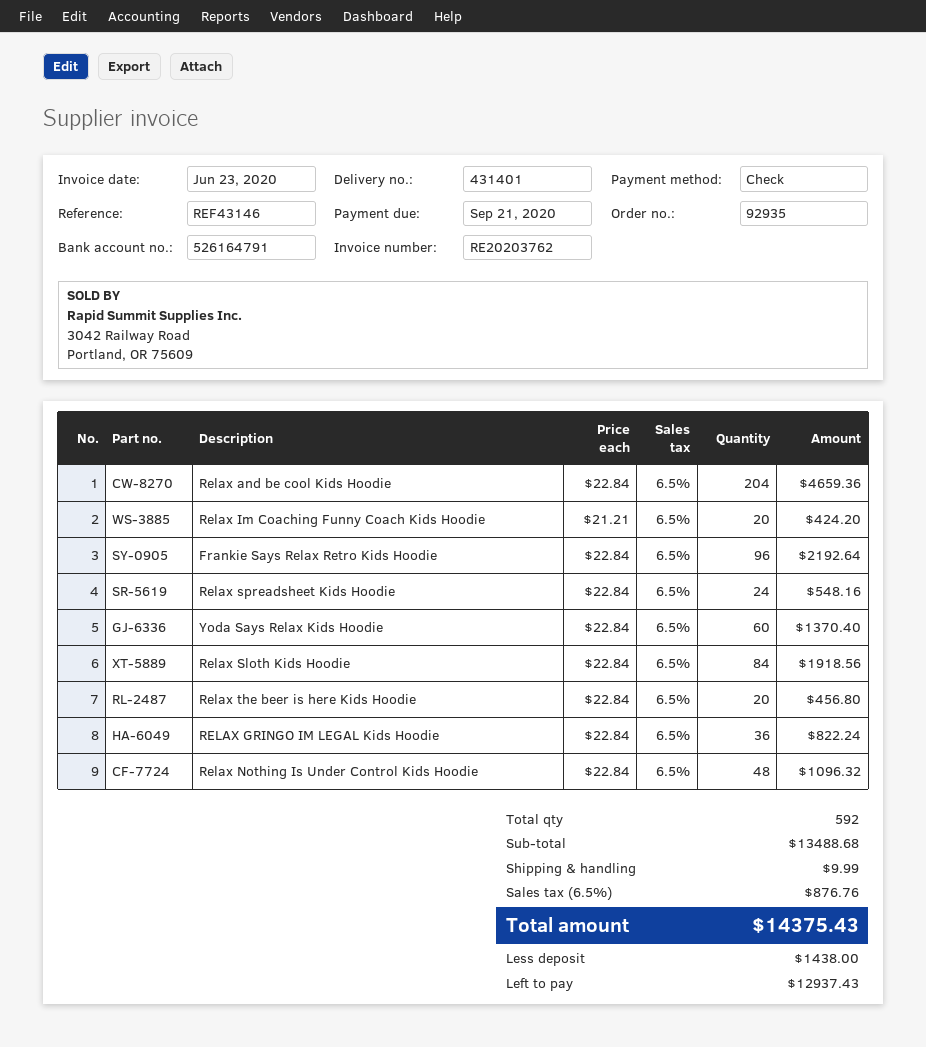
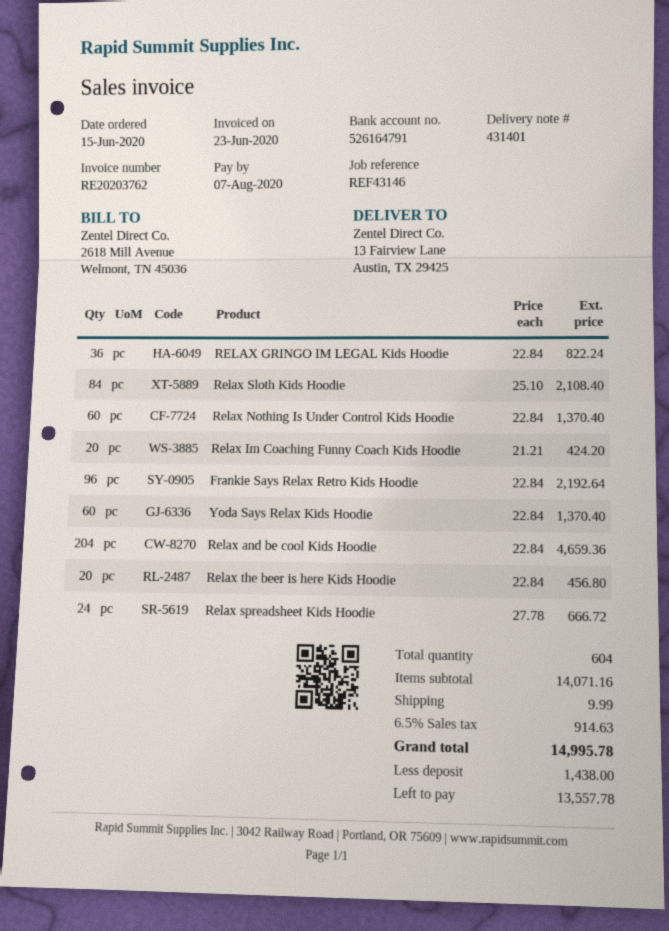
due date: 2020-09-21 -> 2020-08-07
Relax spreadsheet Kids Hoodie: 24 x 22.84 = 548.16 -> 24 x 27.78 = 666.72
Relax Sloth Kids Hoodie: 84 x 22.84 = 1918.56 -> 84 x 25.10 = 2108.40
Relax Nothing Is Under Control Kids Hoodie: 48 x 22.84 = 1096.32 -> 60 x 22.84 = 1370.40
total quantity: 592 -> 604
subtotal: 13488.68 -> 14071.16
tax: 6.5% = 876.76 -> 6.5% = 914.63
total: 14375.43 -> 14995.78
balance: 12937.43 -> 13557.78

